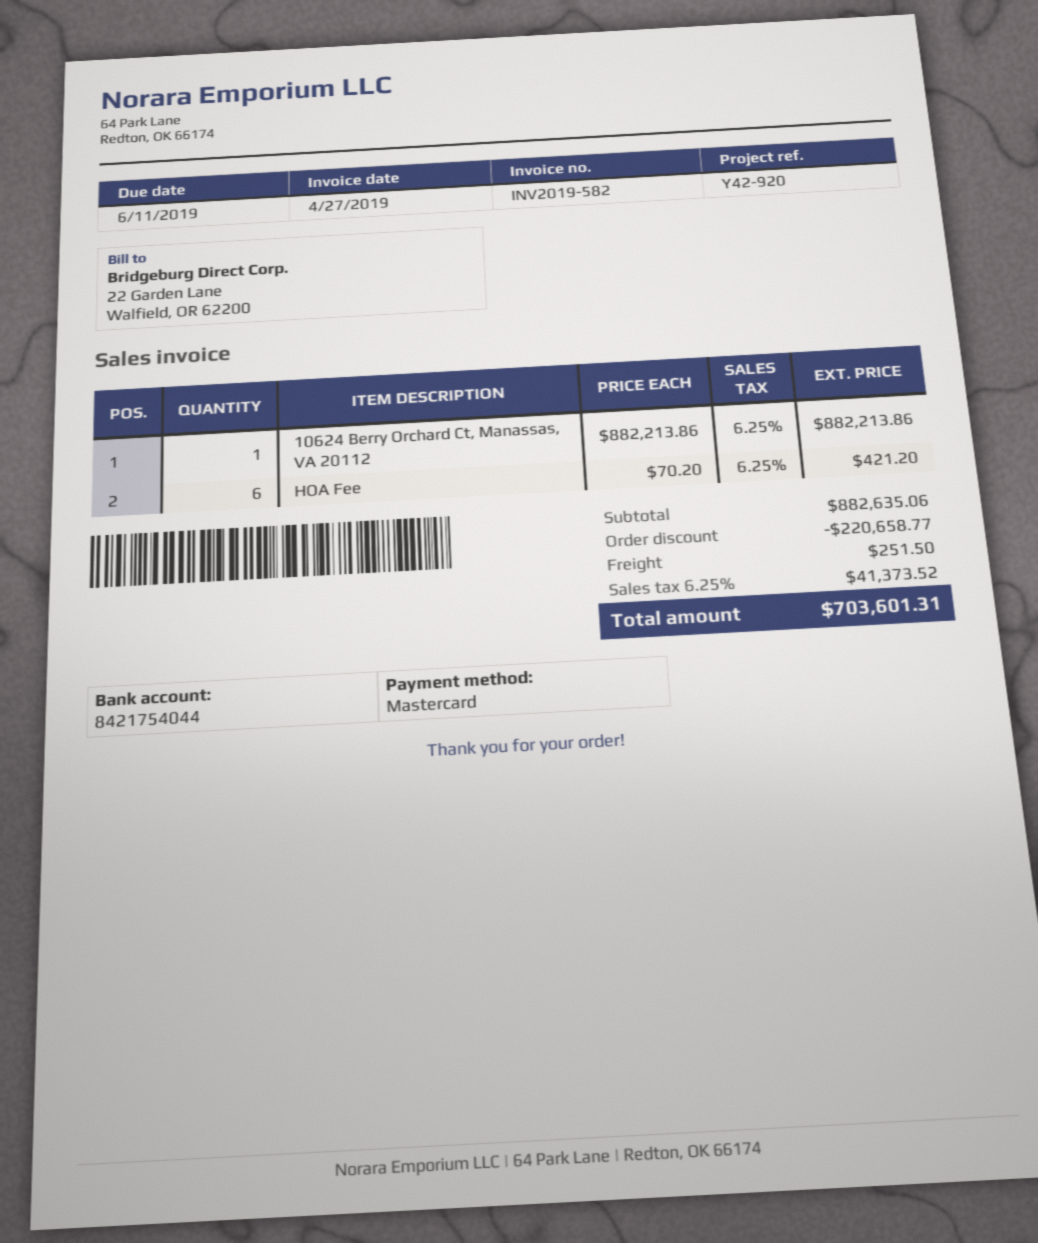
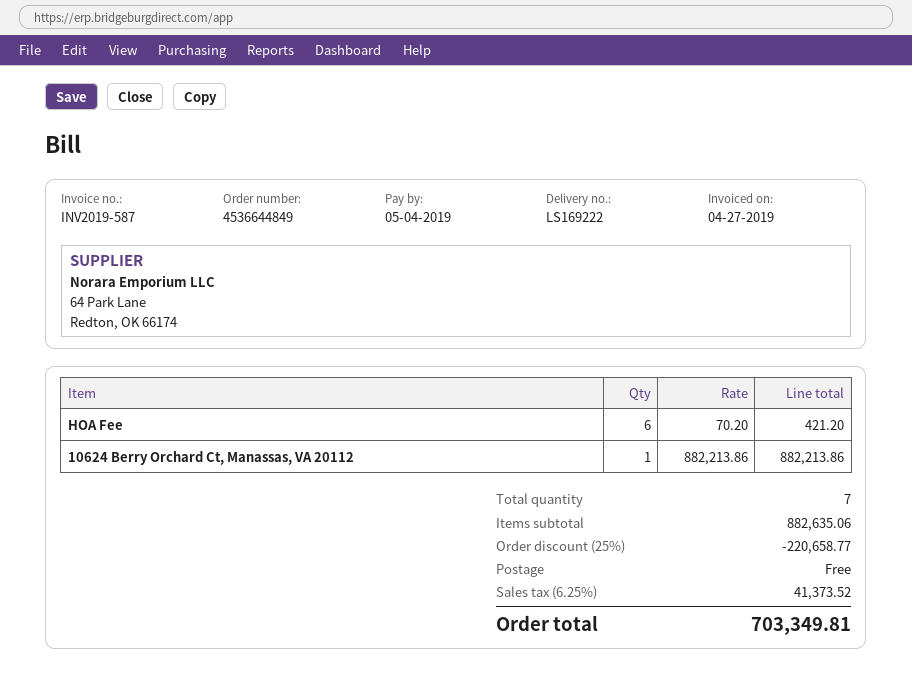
invoice number: INV2019-582 -> INV2019-587
due date: 2019-06-11 -> 2019-05-04
shipping: 251.50 -> 0.00
total: 703601.31 -> 703349.81

